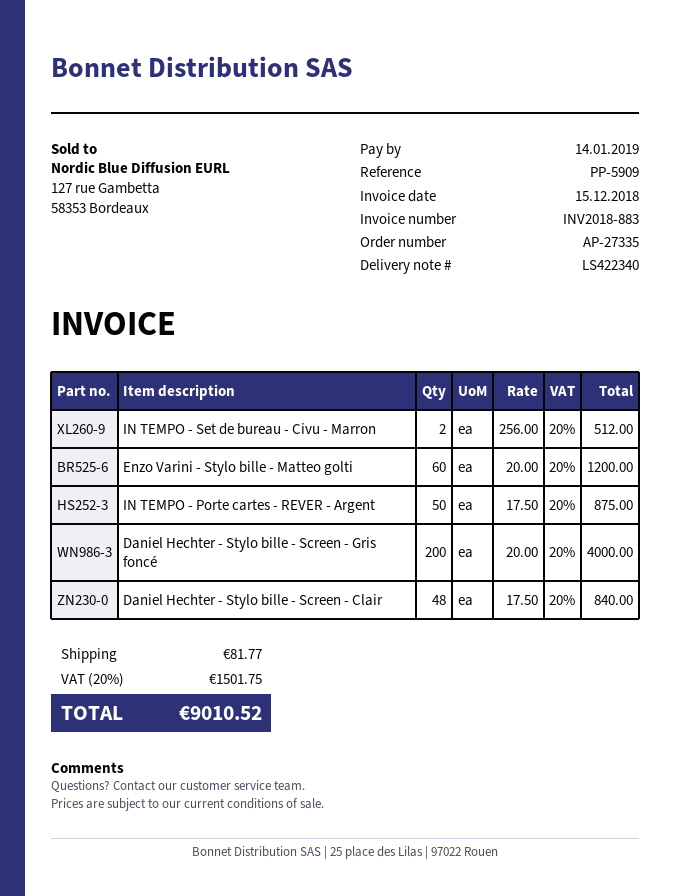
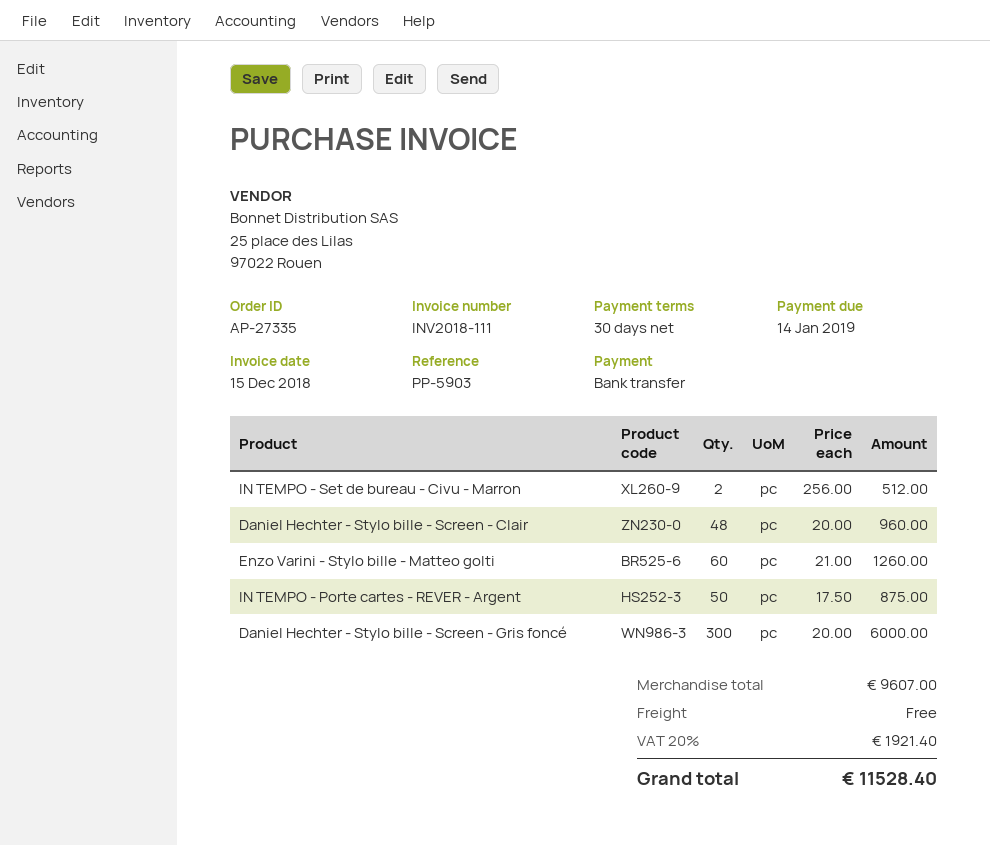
invoice number: INV2018-883 -> INV2018-111
reference: PP-5909 -> PP-5903
Enzo Varini - Stylo bille - Matteo golti: 60 x 20.00 = 1200.00 -> 60 x 21.00 = 1260.00
Daniel Hechter - Stylo bille - Screen - Gris foncé: 200 x 20.00 = 4000.00 -> 300 x 20.00 = 6000.00
Daniel Hechter - Stylo bille - Screen - Clair: 48 x 17.50 = 840.00 -> 48 x 20.00 = 960.00
shipping: 81.77 -> 0.00
tax: 20% = 1501.75 -> 20% = 1921.40
total: 9010.52 -> 11528.40

